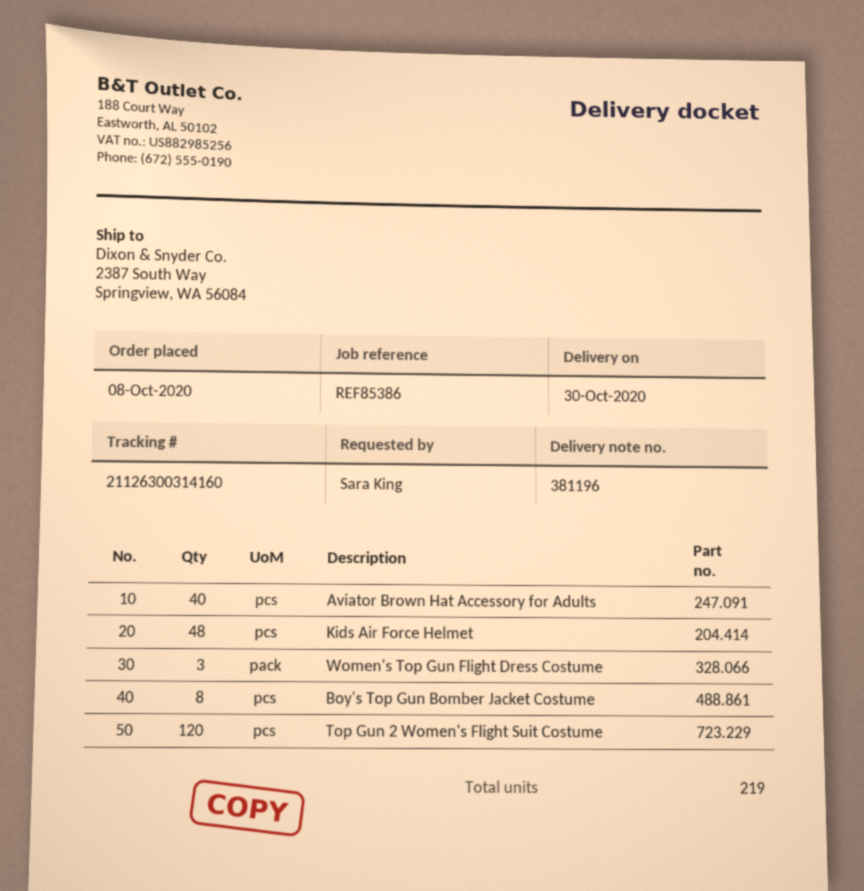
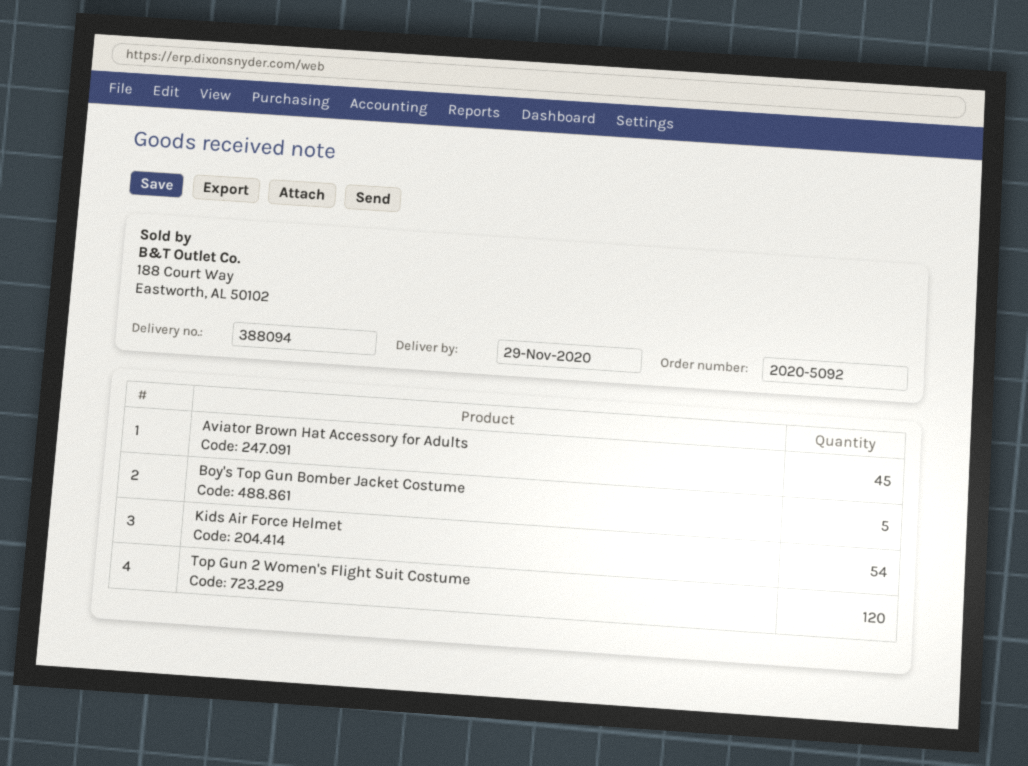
delivery note number: 381196 -> 388094
delivery date: 2020-10-30 -> 2020-11-29
Aviator Brown Hat Accessory for Adults: 40 -> 45
Kids Air Force Helmet: 48 -> 54
Women's Top Gun Flight Dress Costume: 3 -> none
Boy's Top Gun Bomber Jacket Costume: 8 -> 5

